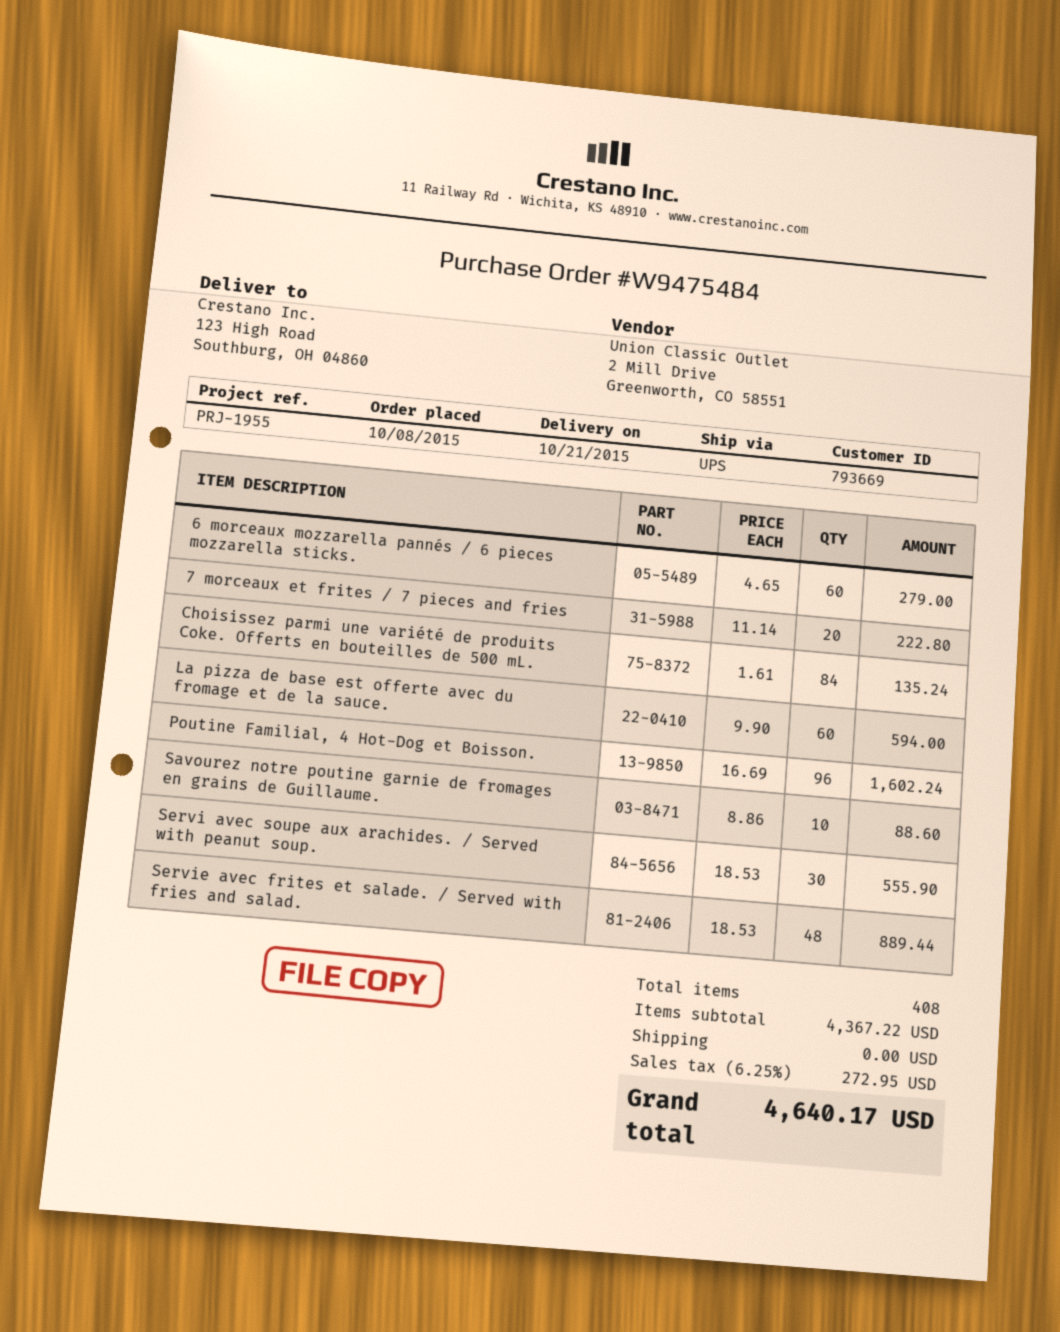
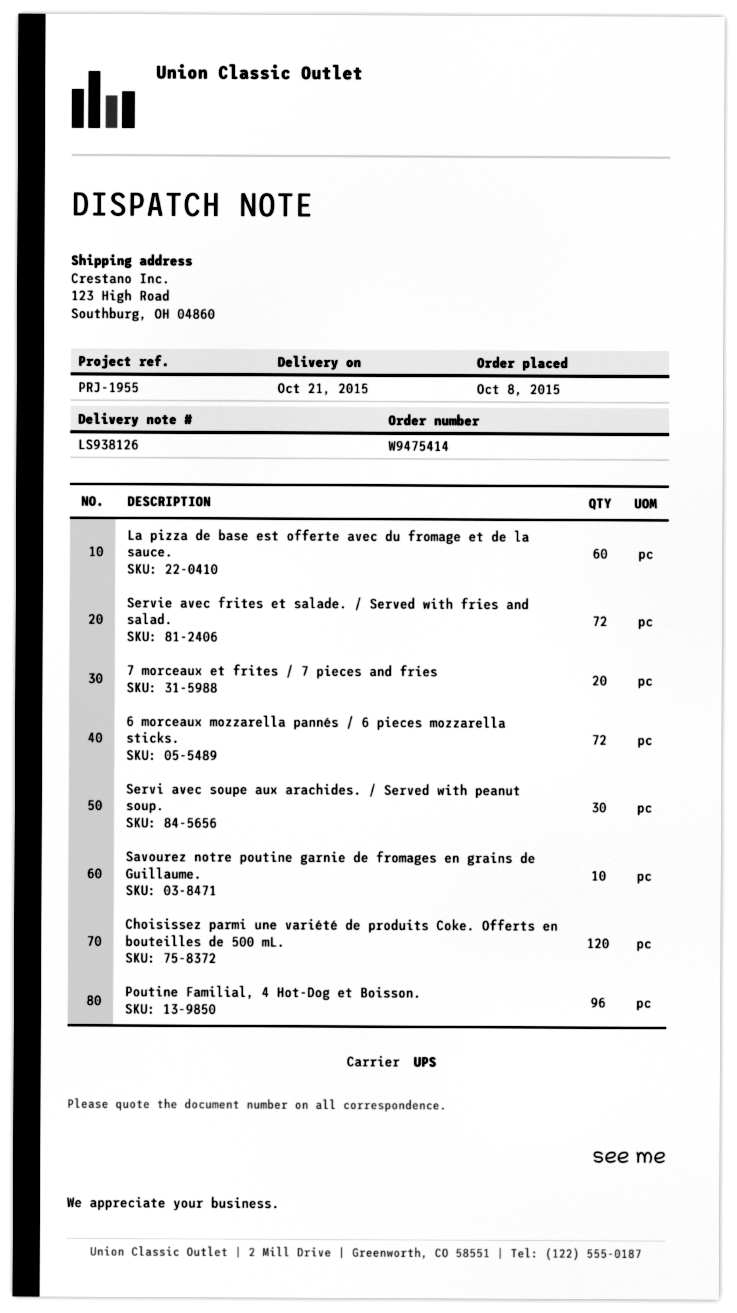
order number: W9475484 -> W9475414
6 morceaux mozzarella pannés / 6 pieces mozzarella sticks.: 60 -> 72
Choisissez parmi une variété de produits Coke. Offerts en bouteilles de 500 mL.: 84 -> 120
Servie avec frites et salade. / Served with fries and salad.: 48 -> 72

